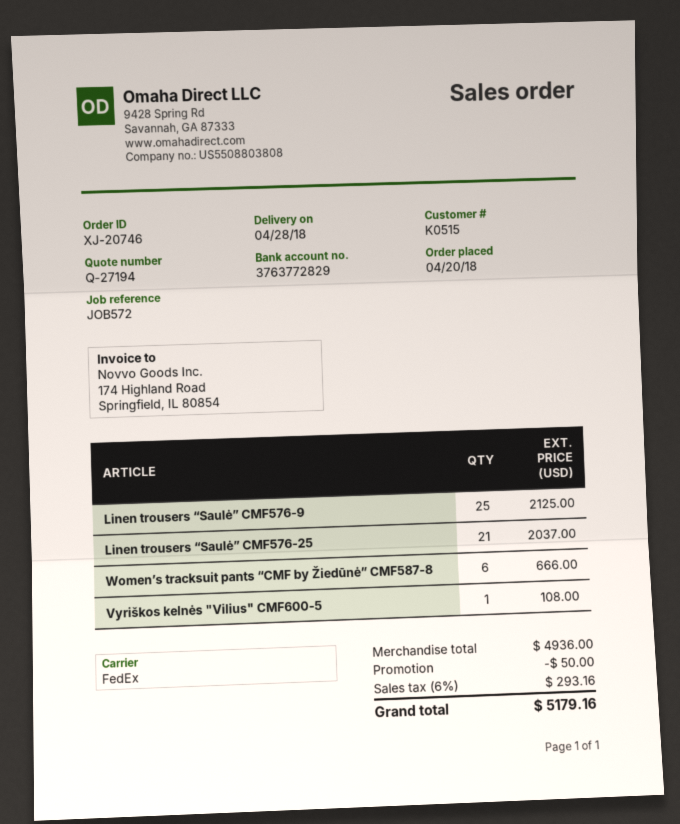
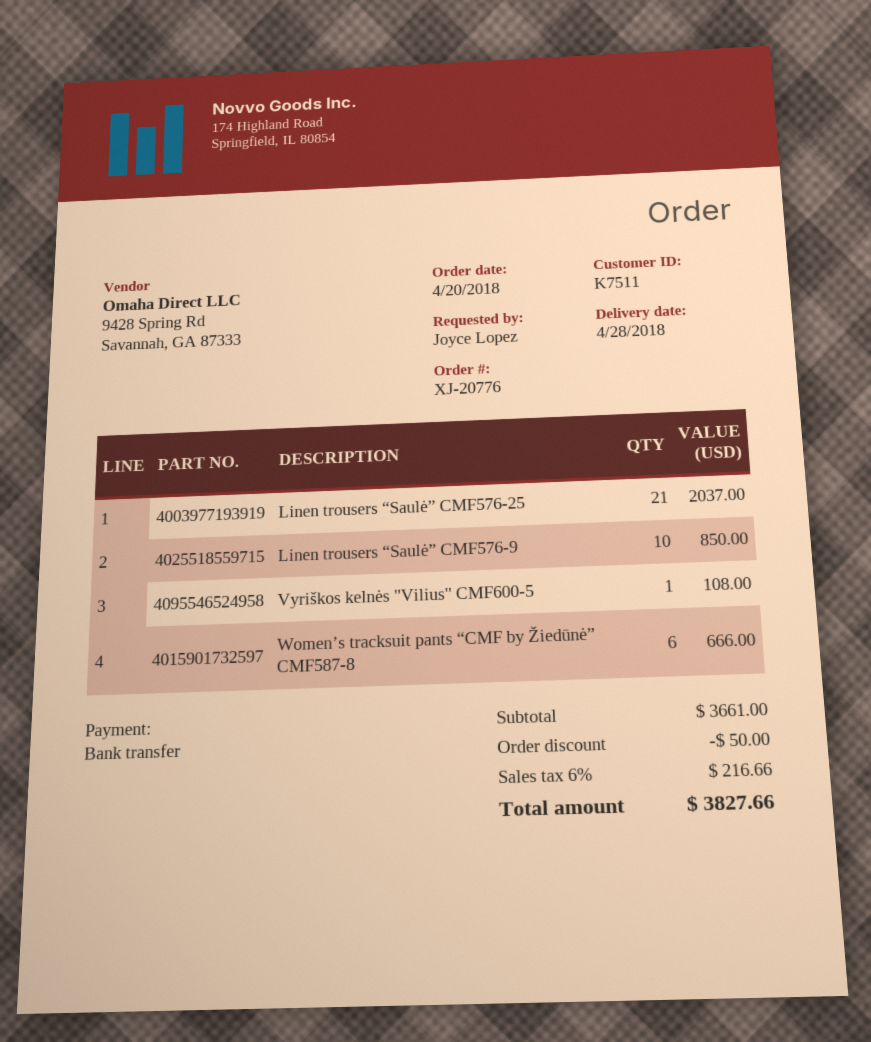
order number: XJ-20746 -> XJ-20776
customer number: K0515 -> K7511
Linen trousers “Saulė” CMF576-9: 25 for 2125.00 -> 10 for 850.00
subtotal: 4936.00 -> 3661.00
tax: 6% = 293.16 -> 6% = 216.66
total: 5179.16 -> 3827.66

